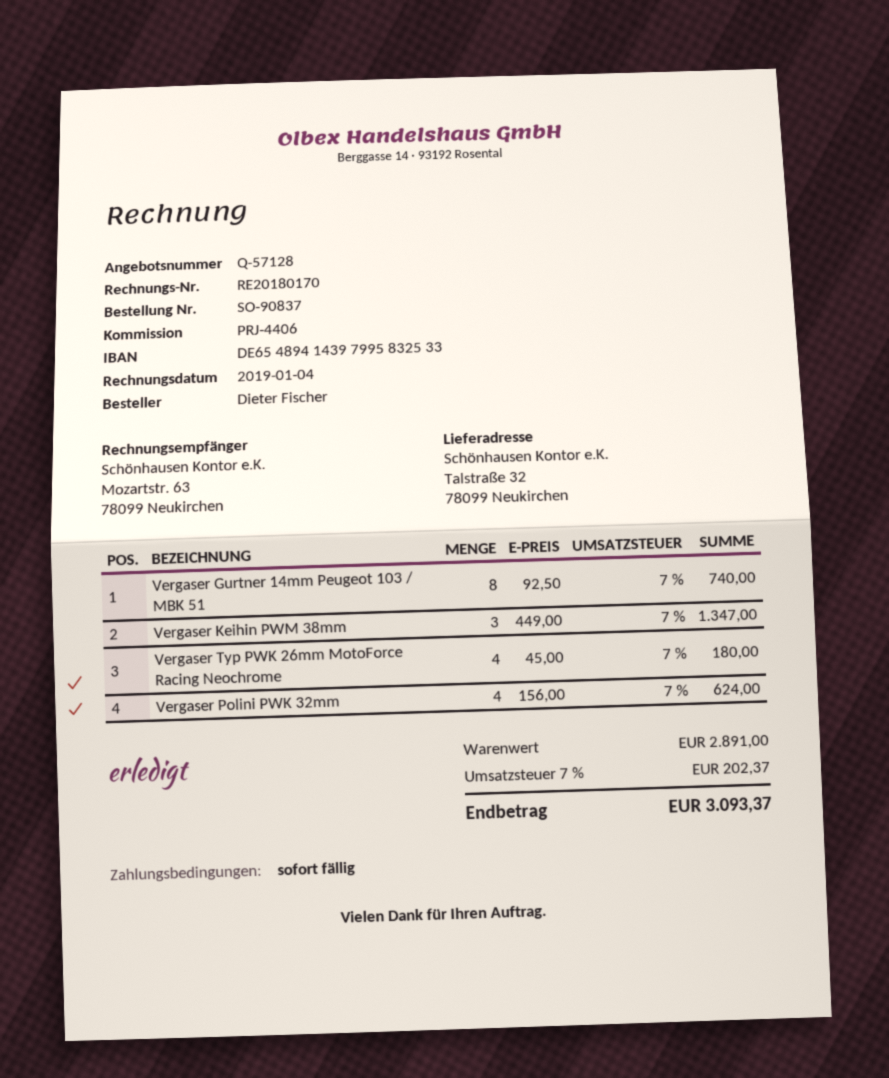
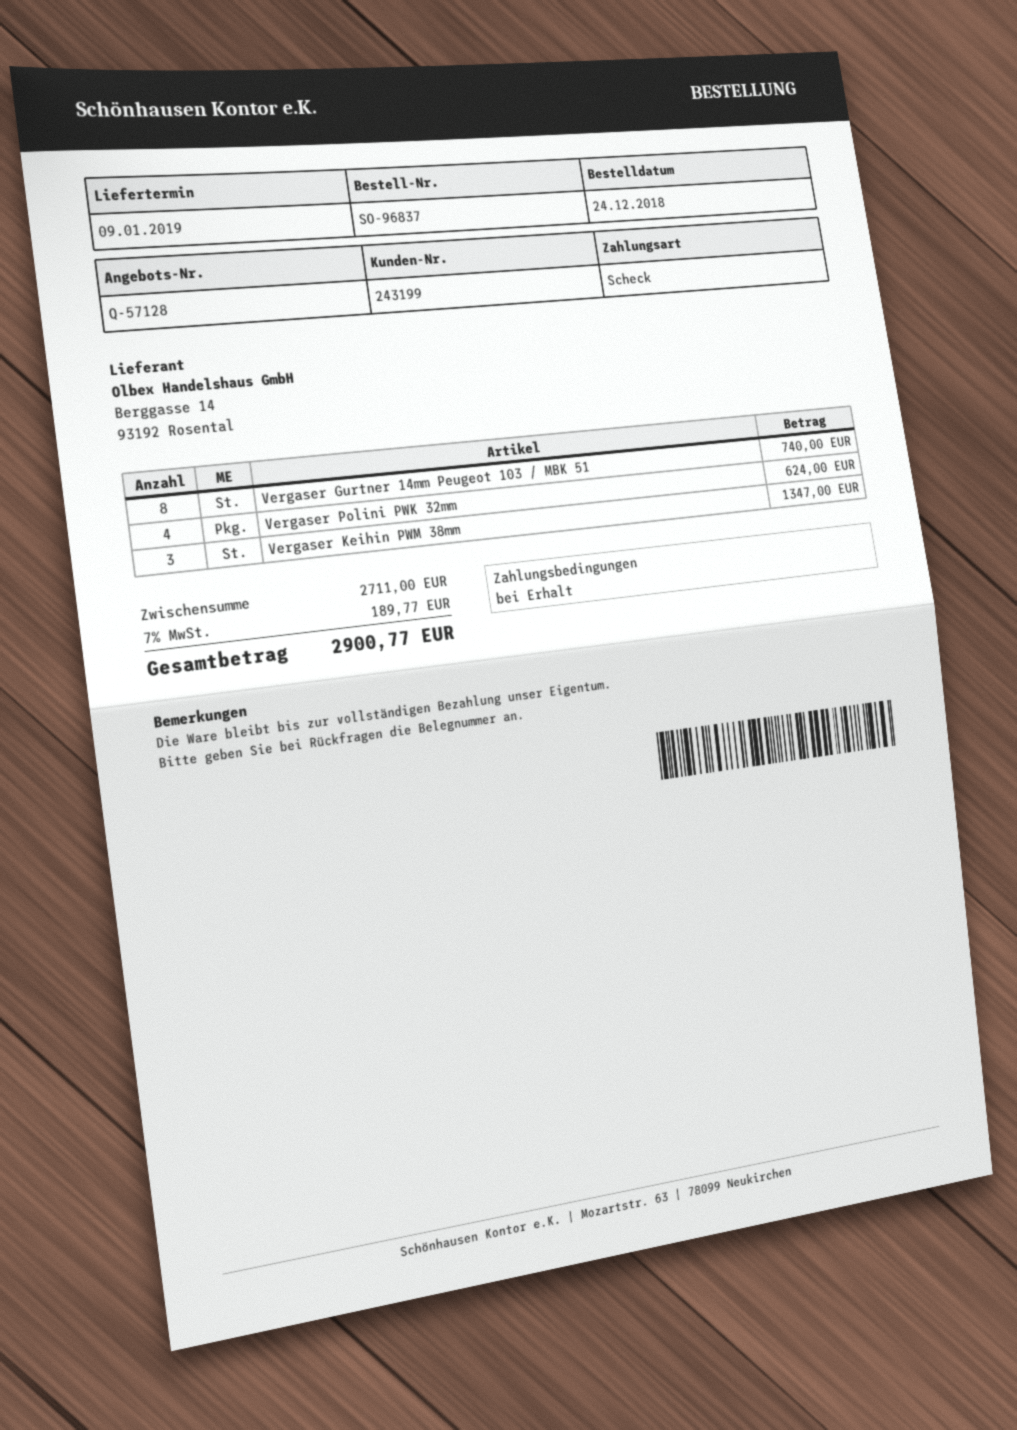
order number: SO-90837 -> SO-96837
Vergaser Typ PWK 26mm MotoForce Racing Neochrome: 4 for 180.00 -> none
subtotal: 2891.00 -> 2711.00
tax: 7% = 202.37 -> 7% = 189.77
total: 3093.37 -> 2900.77

